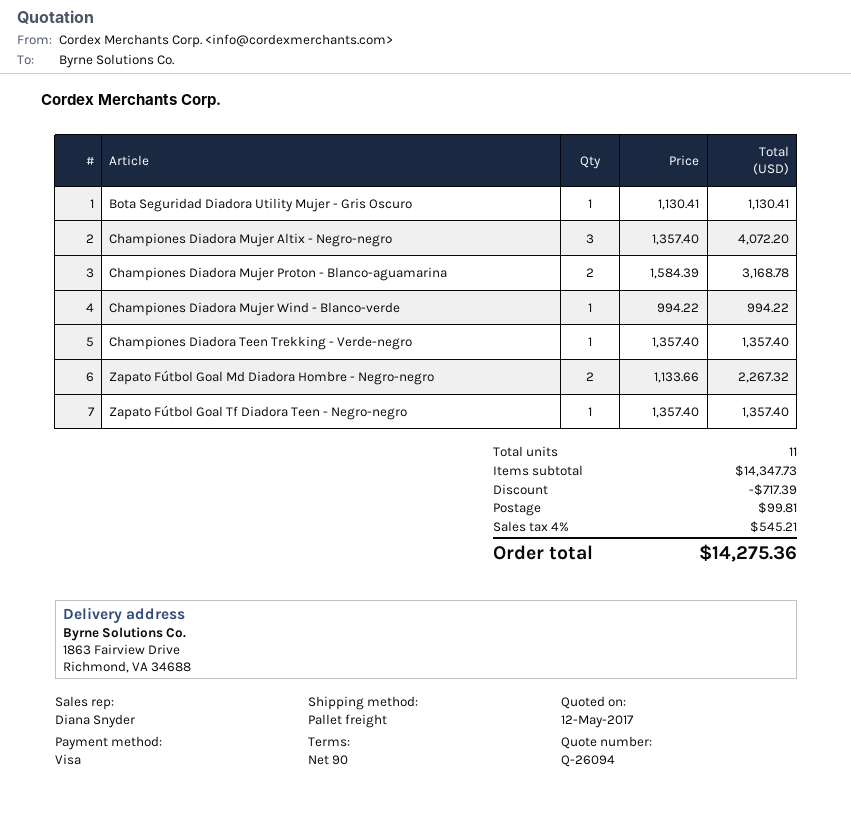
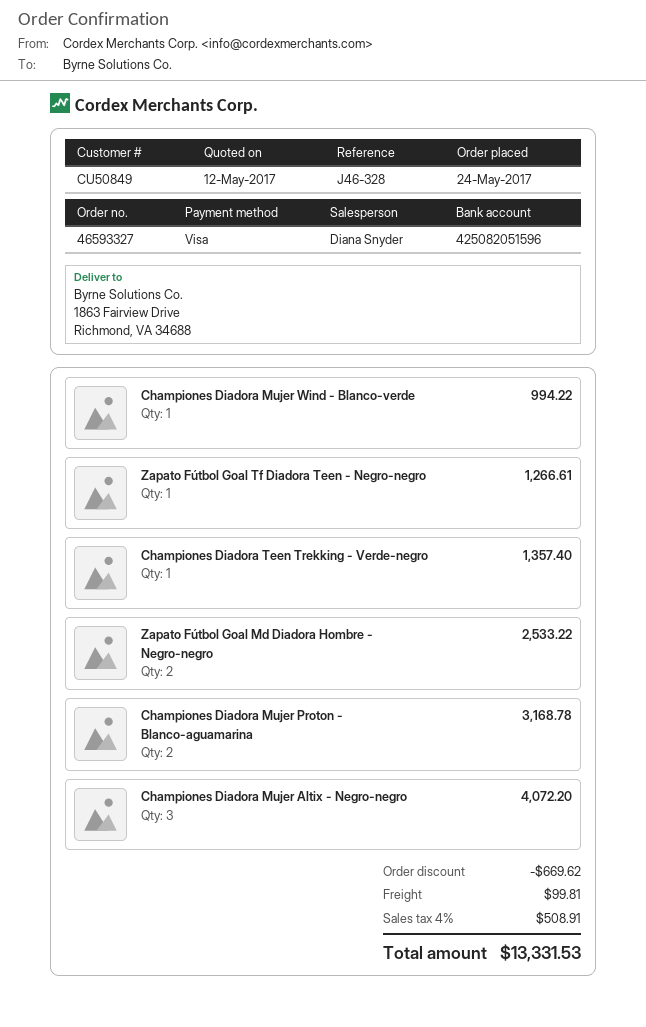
Bota Seguridad Diadora Utility Mujer - Gris Oscuro: 1 for 1130.41 -> none
Zapato Fútbol Goal Md Diadora Hombre - Negro-negro: 2 for 2267.32 -> 2 for 2533.22
Zapato Fútbol Goal Tf Diadora Teen - Negro-negro: 1 for 1357.40 -> 1 for 1266.61
discount: 717.39 -> 669.62
tax: 4% = 545.21 -> 4% = 508.91
total: 14275.36 -> 13331.53

